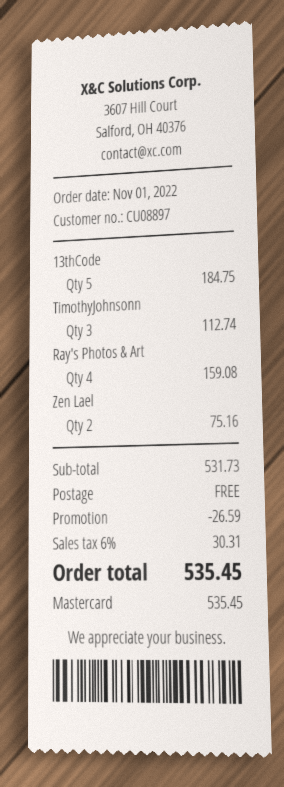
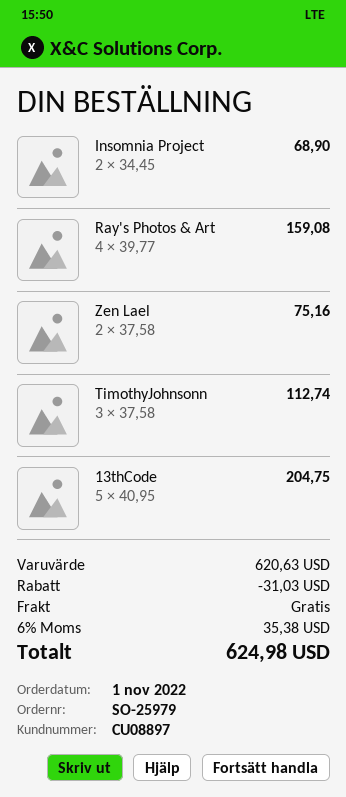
13thCode: 5 for 184.75 -> 5 for 204.75
Insomnia Project: none -> 2 for 68.90
subtotal: 531.73 -> 620.63
discount: 26.59 -> 31.03
tax: 6% = 30.31 -> 6% = 35.38
total: 535.45 -> 624.98

